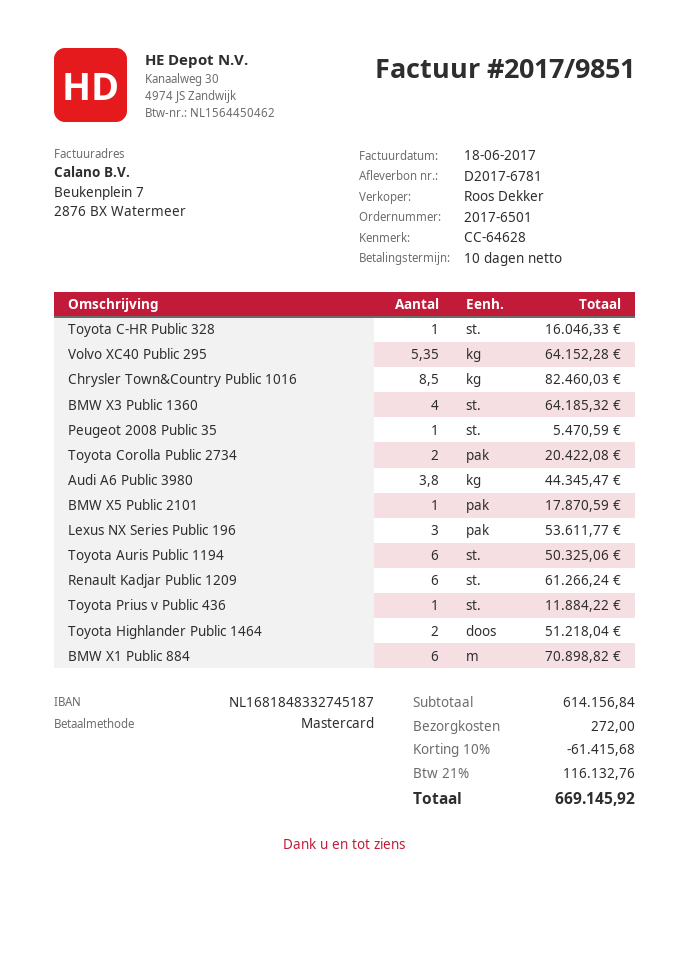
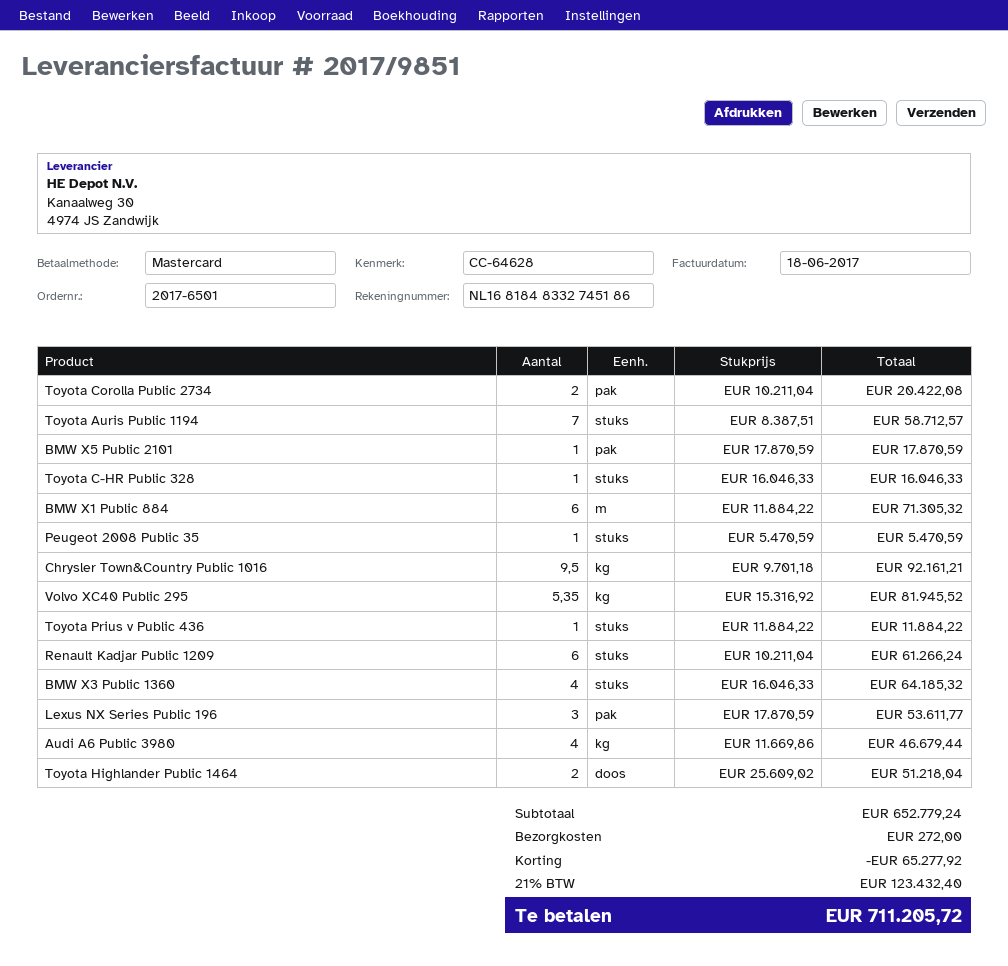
bank account: NL1681848332745187 -> NL1681848332745186
Volvo XC40 Public 295: 5.35 for 64152.28 -> 5.35 for 81945.52
Chrysler Town&Country Public 1016: 8.5 for 82460.03 -> 9.5 for 92161.21
Audi A6 Public 3980: 3.8 for 44345.47 -> 4 for 46679.44
Toyota Auris Public 1194: 6 for 50325.06 -> 7 for 58712.57
BMW X1 Public 884: 6 for 70898.82 -> 6 for 71305.32
subtotal: 614156.84 -> 652779.24
discount: 61415.68 -> 65277.92
tax: 21% = 116132.76 -> 21% = 123432.40
total: 669145.92 -> 711205.72

